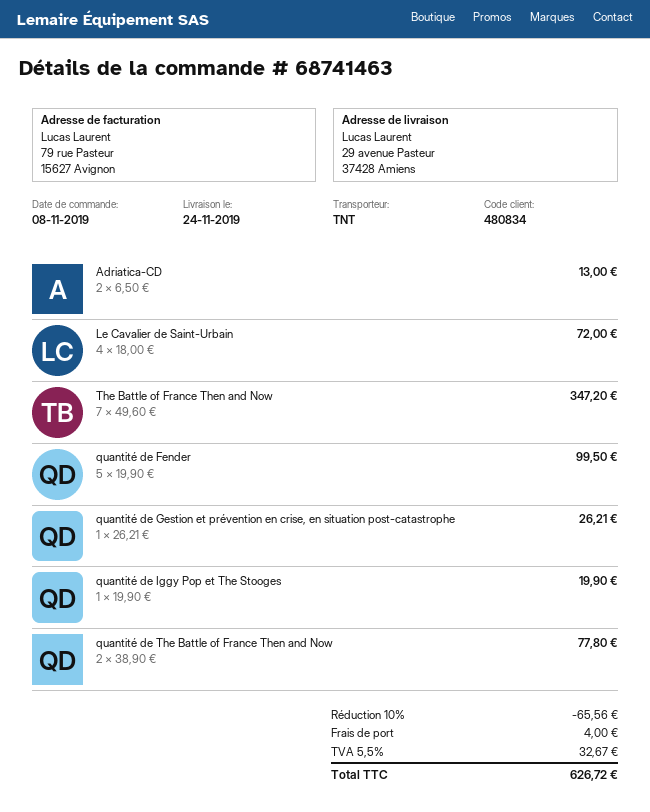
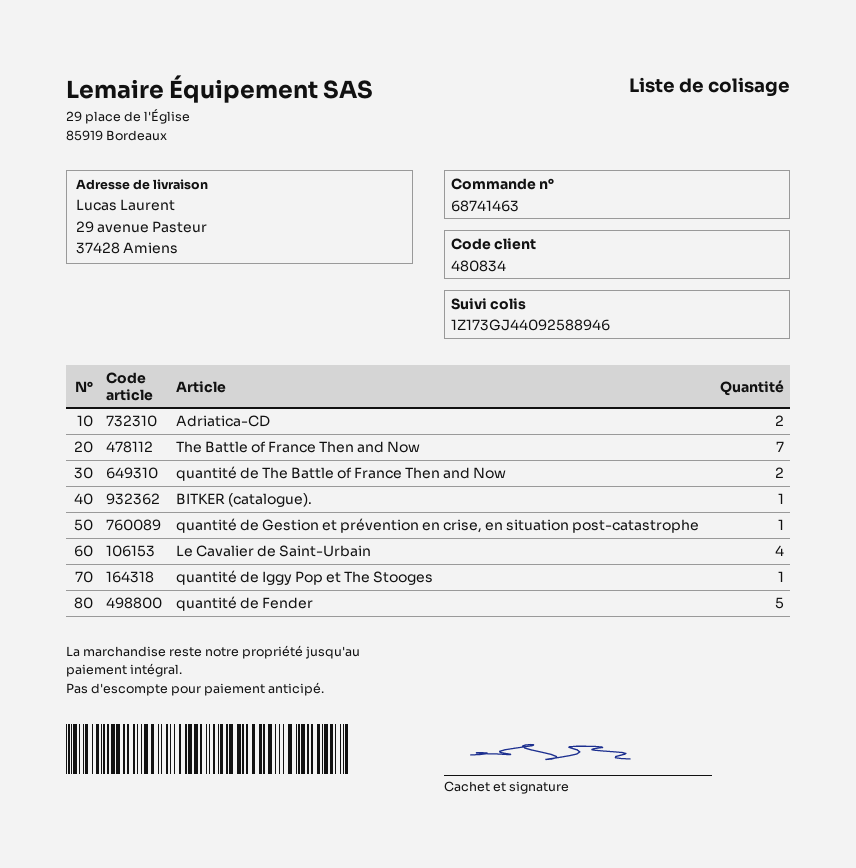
BITKER (catalogue).: none -> 1

